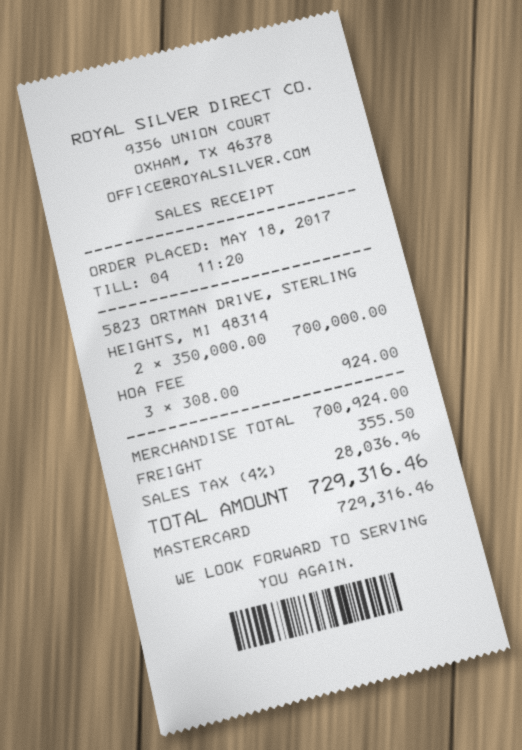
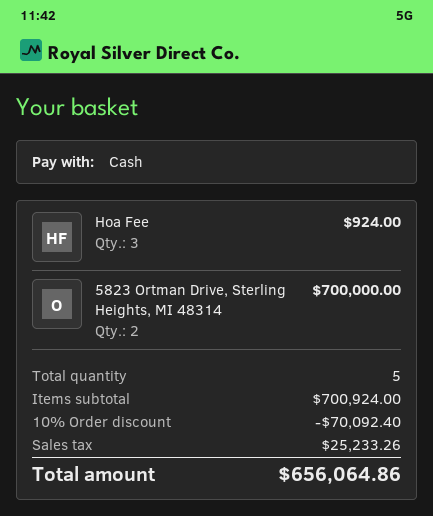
payment method: Mastercard -> cash
discount: none -> 10% = 70092.40
shipping: 355.50 -> none
tax: 28036.96 -> 25233.26
total: 729316.46 -> 656064.86

